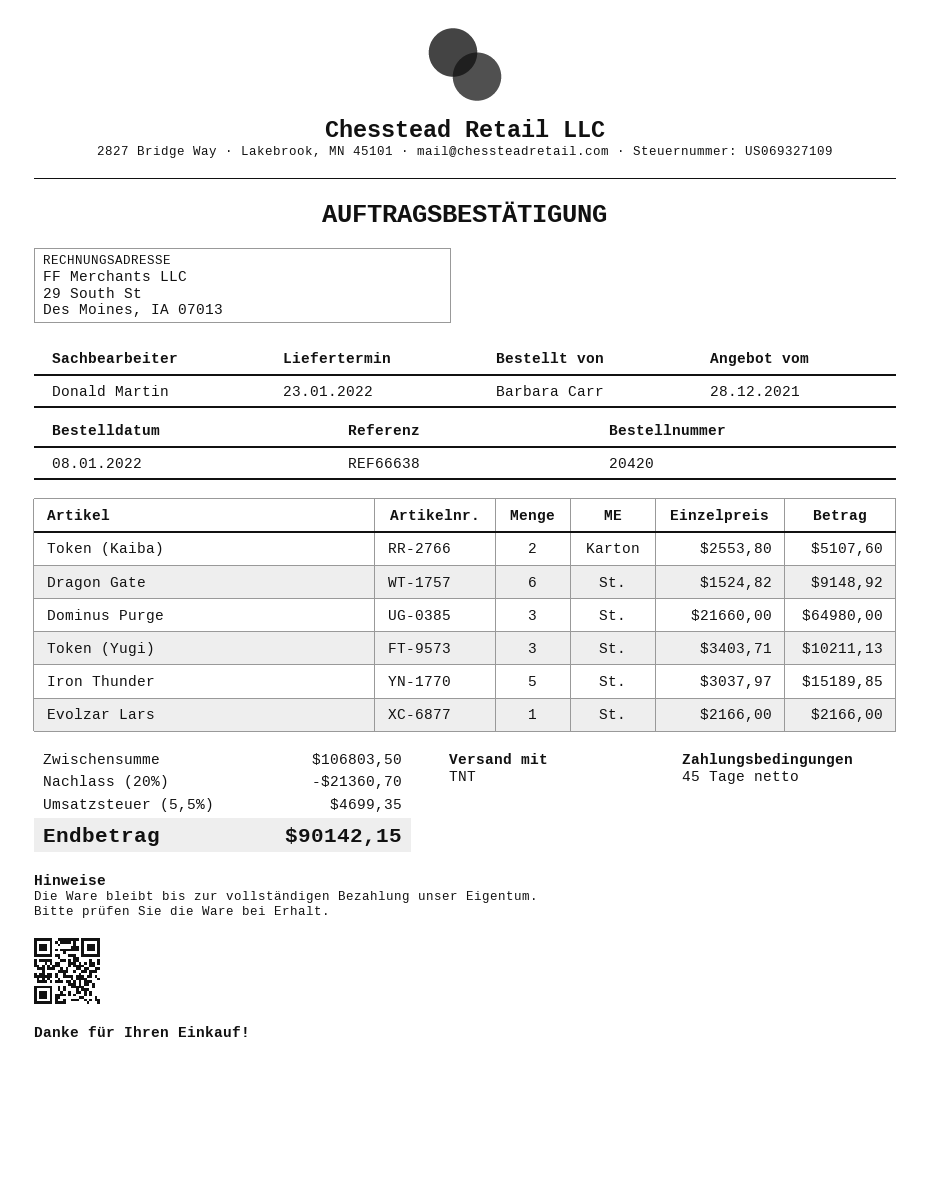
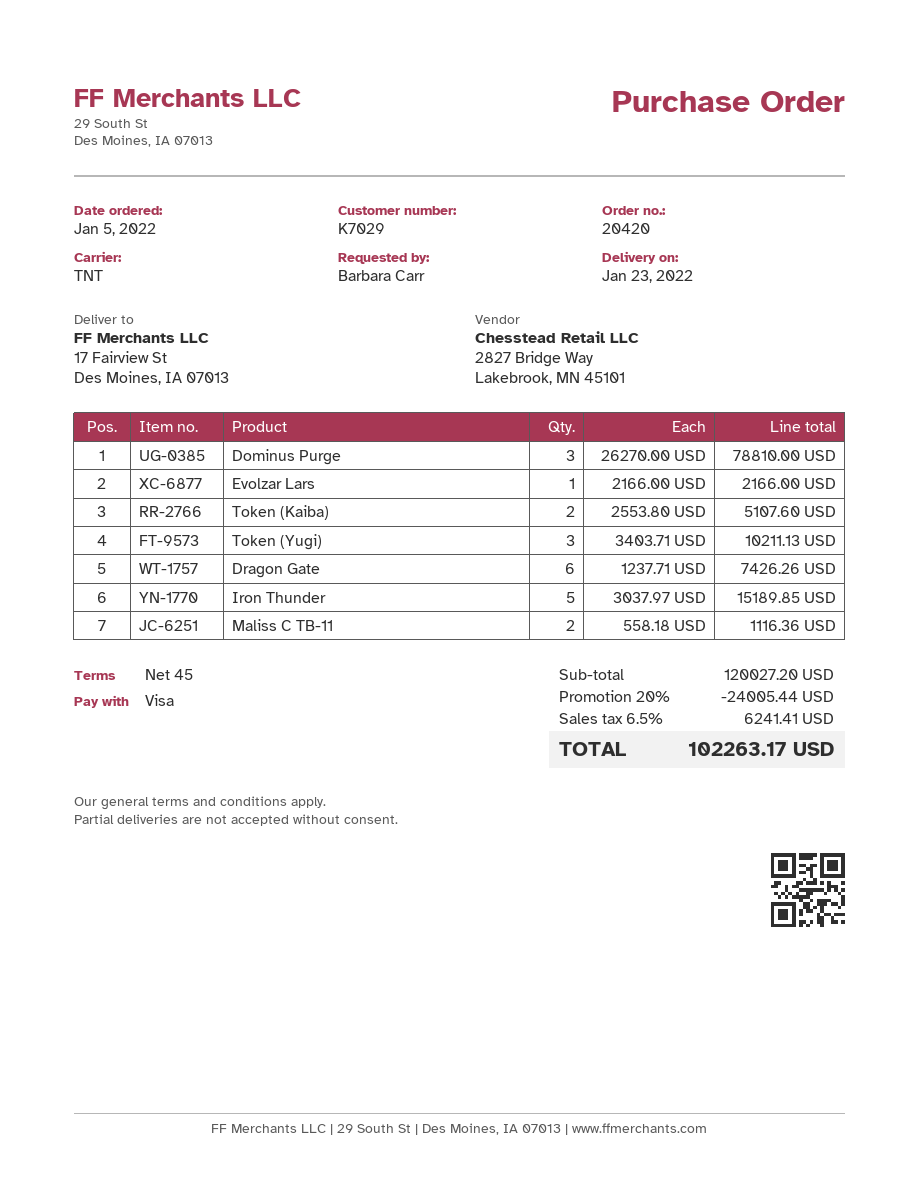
order date: 2022-01-08 -> 2022-01-05
Dragon Gate: 6 x 1524.82 = 9148.92 -> 6 x 1237.71 = 7426.26
Dominus Purge: 3 x 21660.00 = 64980.00 -> 3 x 26270.00 = 78810.00
Maliss C TB-11: none -> 2 x 558.18 = 1116.36
subtotal: 106803.50 -> 120027.20
discount: 20% = 21360.70 -> 20% = 24005.44
tax: 5.5% = 4699.35 -> 6.5% = 6241.41
total: 90142.15 -> 102263.17

